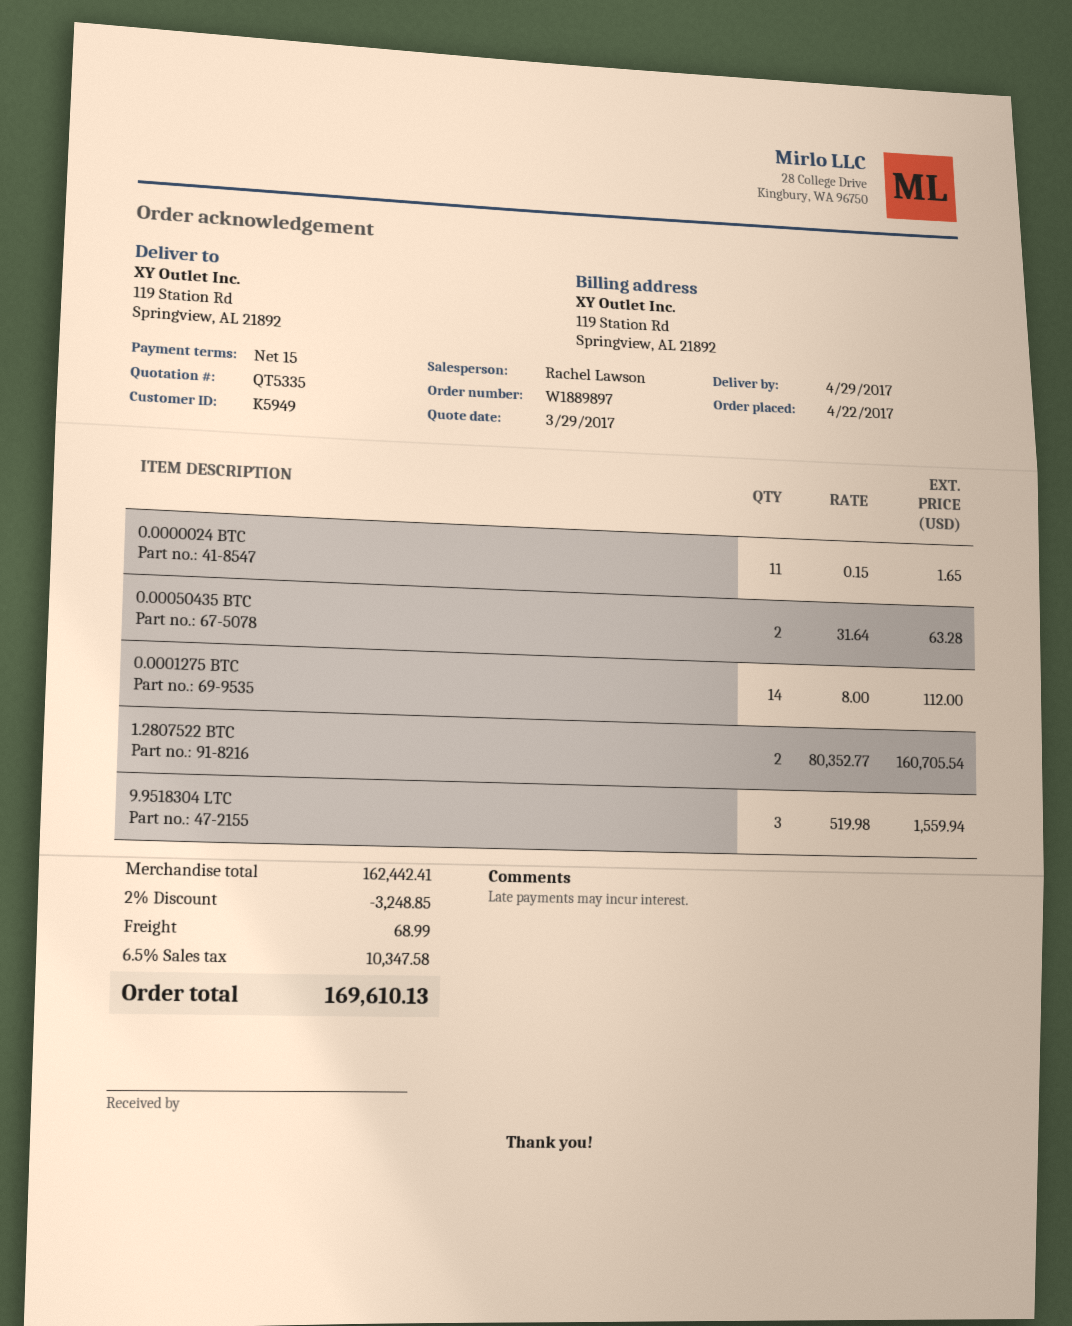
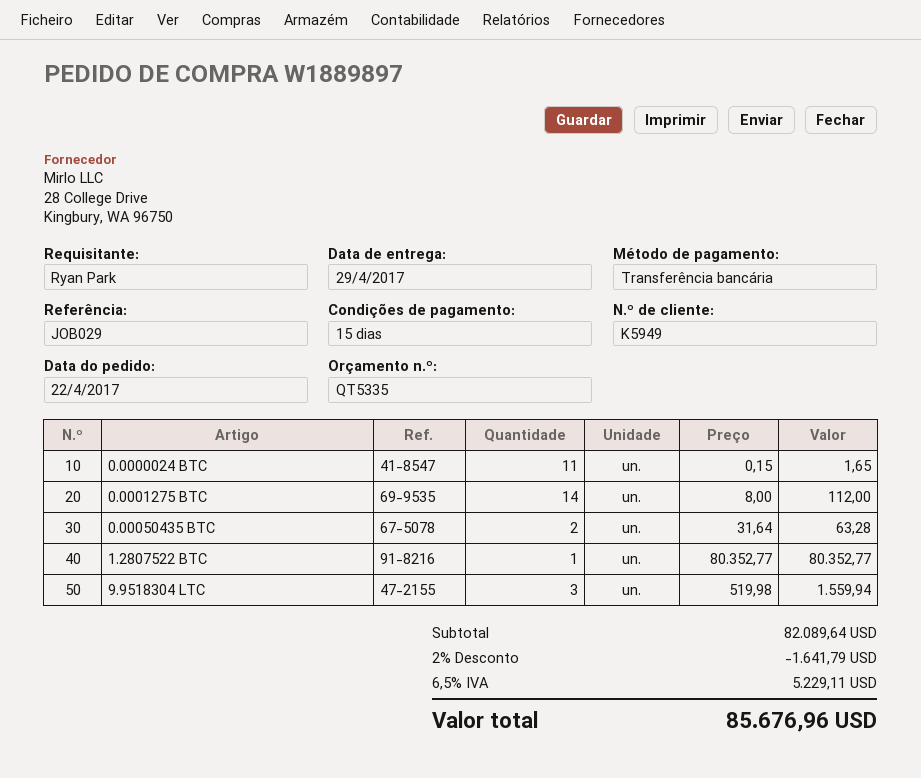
1.2807522 BTC: 2 x 80352.77 = 160705.54 -> 1 x 80352.77 = 80352.77
subtotal: 162442.41 -> 82089.64
discount: 2% = 3248.85 -> 2% = 1641.79
shipping: 68.99 -> none
tax: 6.5% = 10347.58 -> 6.5% = 5229.11
total: 169610.13 -> 85676.96

